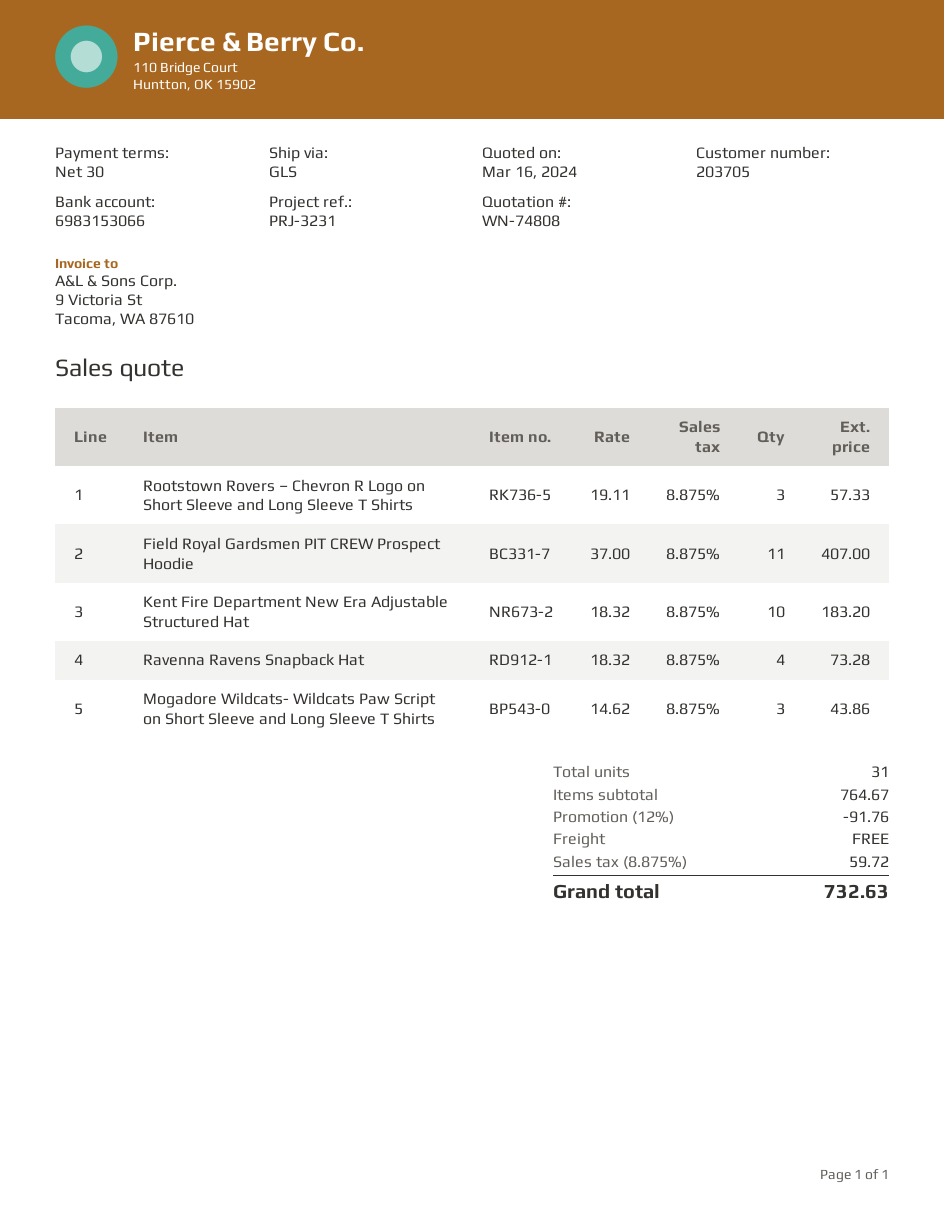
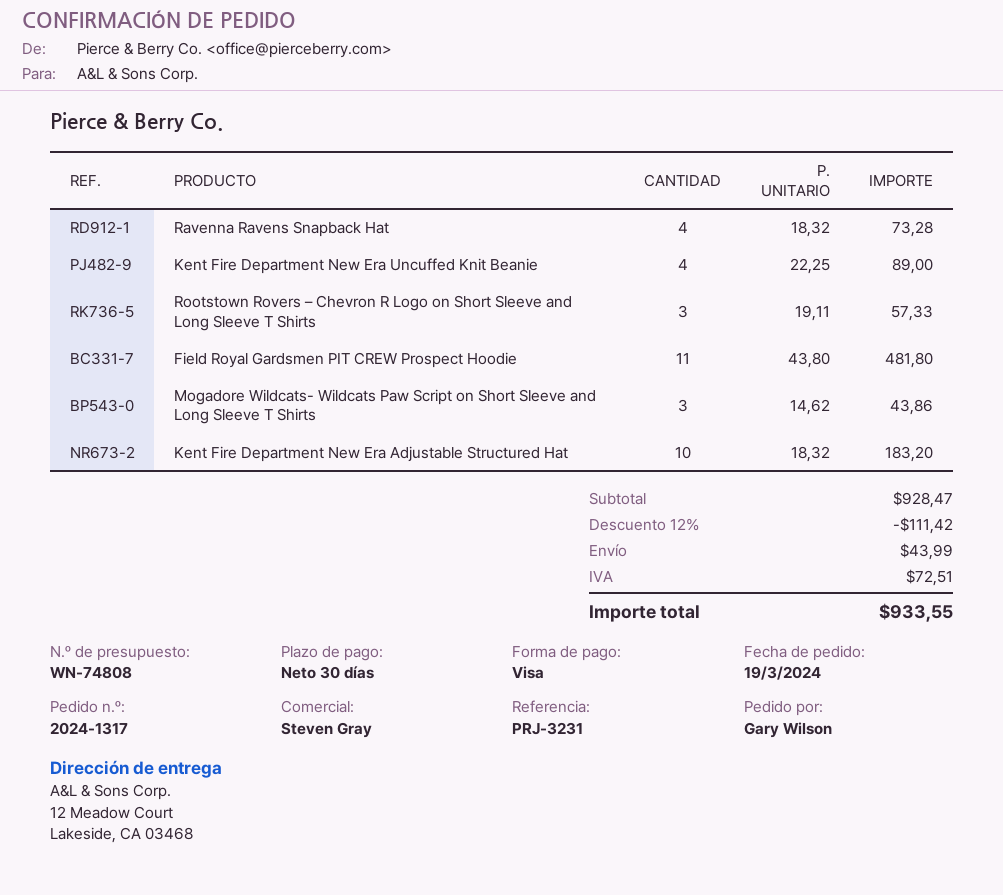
Field Royal Gardsmen PIT CREW Prospect Hoodie: 11 x 37.00 = 407.00 -> 11 x 43.80 = 481.80
Kent Fire Department New Era Uncuffed Knit Beanie: none -> 4 x 22.25 = 89.00
subtotal: 764.67 -> 928.47
discount: 12% = 91.76 -> 12% = 111.42
shipping: 0.00 -> 43.99
tax: 59.72 -> 72.51
total: 732.63 -> 933.55

